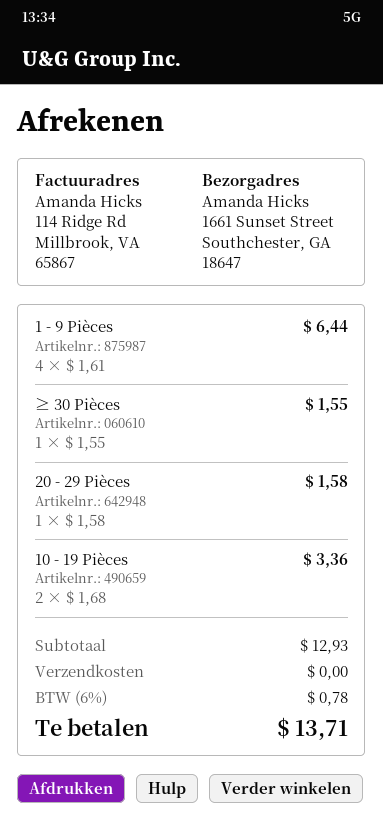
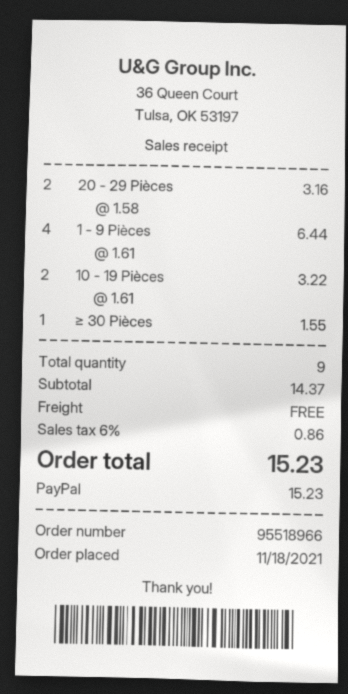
20 - 29 Pièces: 1 x 1.58 = 1.58 -> 2 x 1.58 = 3.16
10 - 19 Pièces: 2 x 1.68 = 3.36 -> 2 x 1.61 = 3.22
subtotal: 12.93 -> 14.37
tax: 6% = 0.78 -> 6% = 0.86
total: 13.71 -> 15.23

